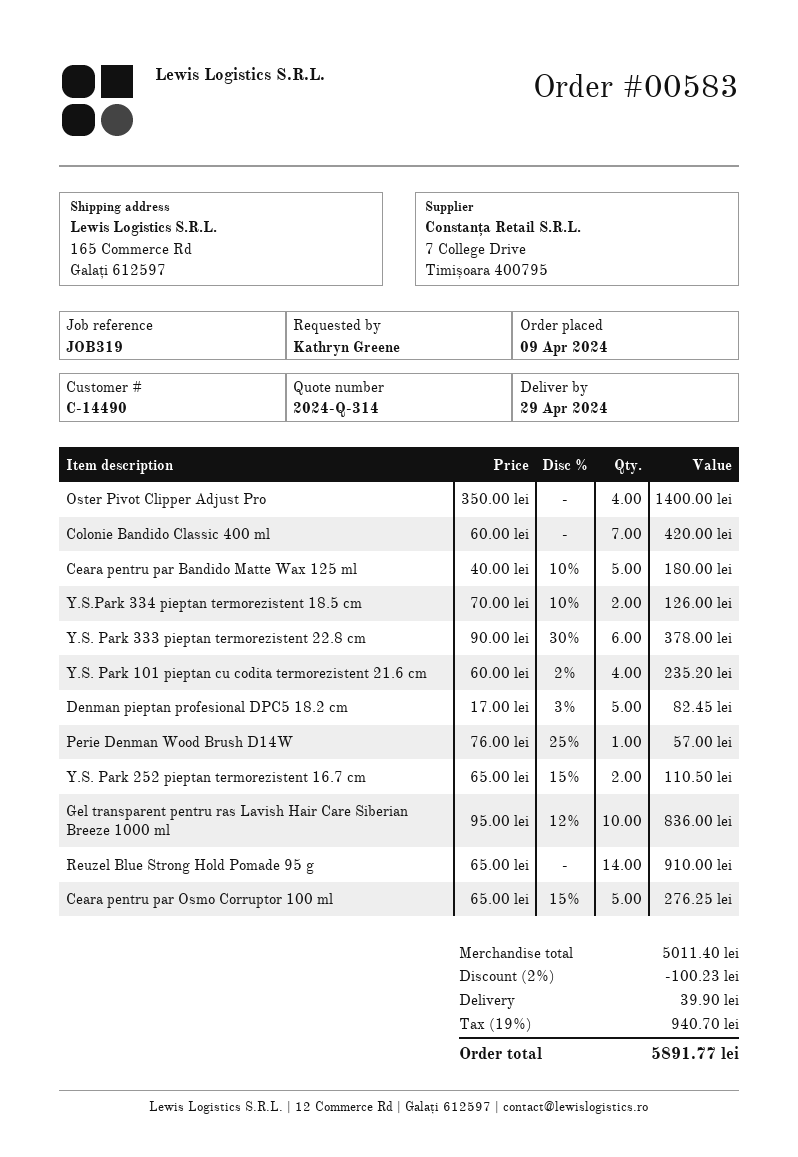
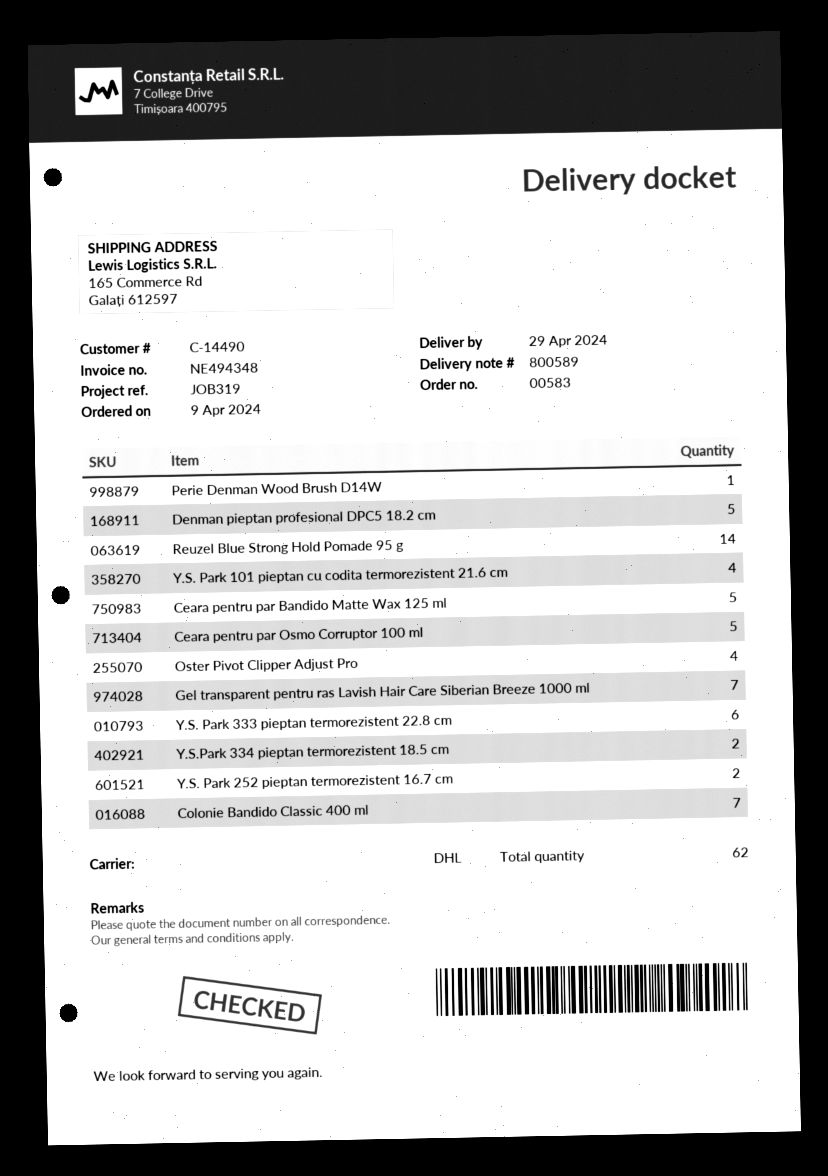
Gel transparent pentru ras Lavish Hair Care Siberian Breeze 1000 ml: 10 -> 7

